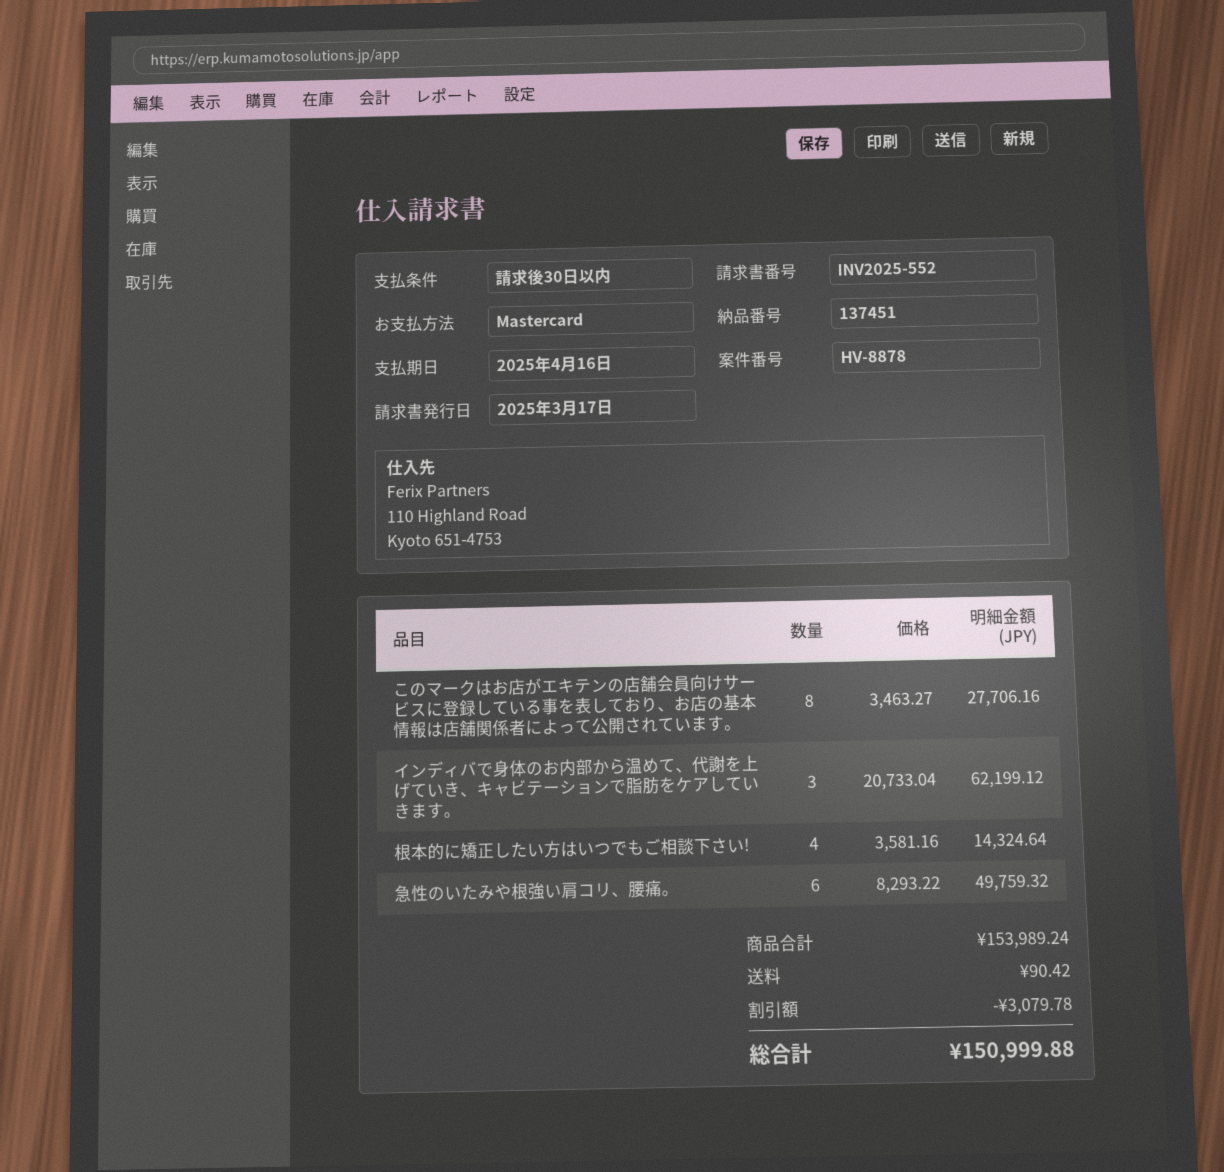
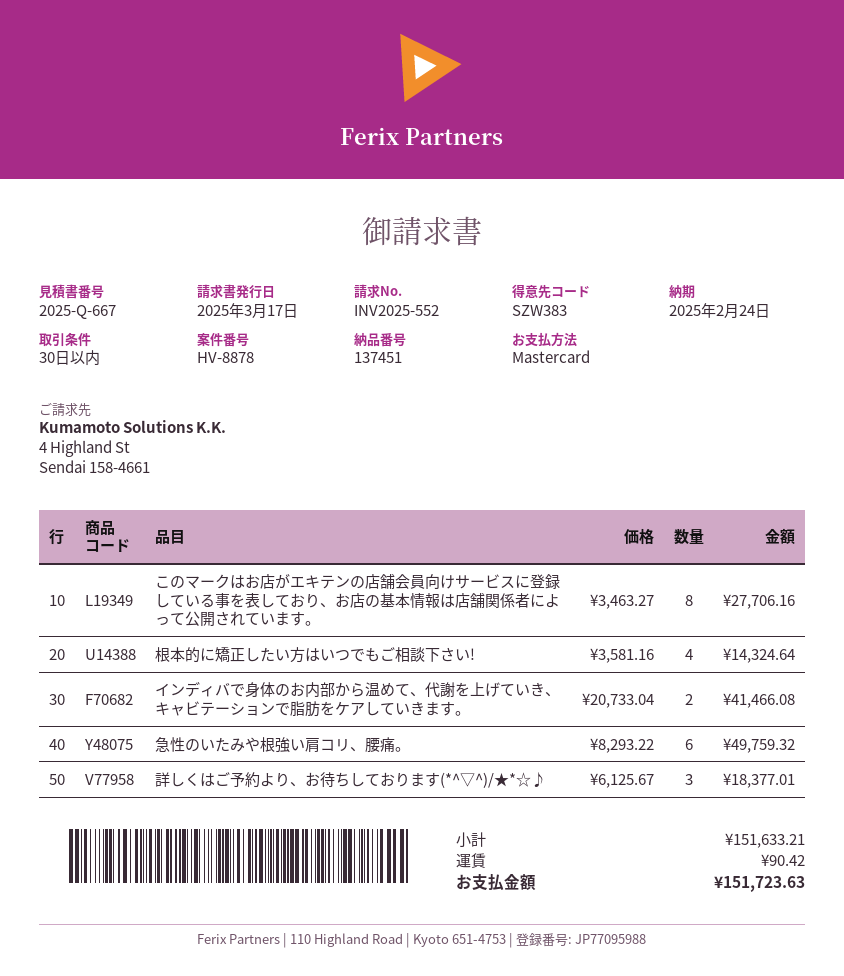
インディバで身体のお内部から温めて、代謝を上げていき、キャビテーションで脂肪をケアしていきます。: 3 x 20733.04 = 62199.12 -> 2 x 20733.04 = 41466.08
詳しくはご予約より、お待ちしております(*^▽^)/★*☆♪: none -> 3 x 6125.67 = 18377.01
subtotal: 153989.24 -> 151633.21
discount: 3079.78 -> none
total: 150999.88 -> 151723.63

